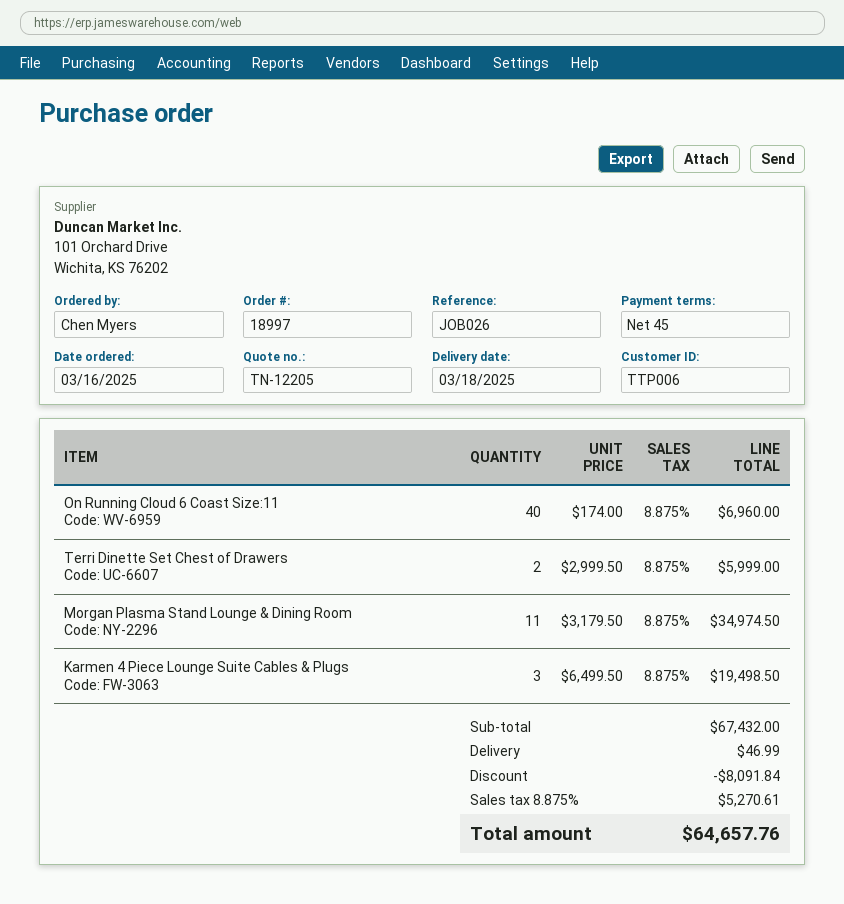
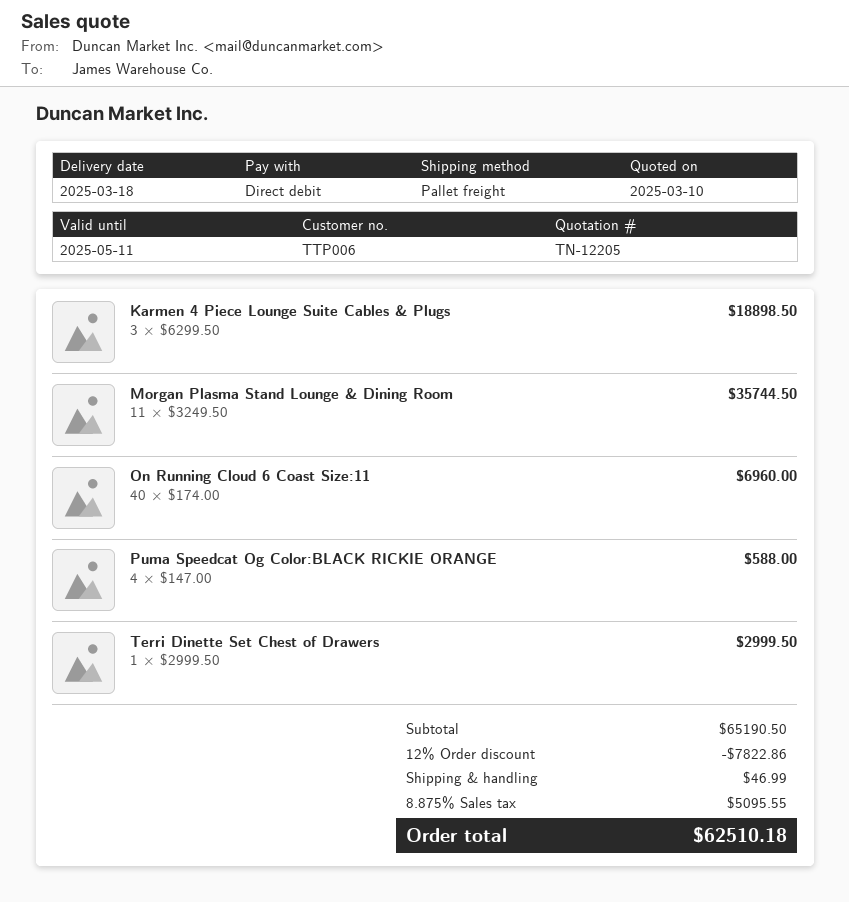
Terri Dinette Set Chest of Drawers: 2 x 2999.50 = 5999.00 -> 1 x 2999.50 = 2999.50
Morgan Plasma Stand Lounge & Dining Room: 11 x 3179.50 = 34974.50 -> 11 x 3249.50 = 35744.50
Karmen 4 Piece Lounge Suite Cables & Plugs: 3 x 6499.50 = 19498.50 -> 3 x 6299.50 = 18898.50
Puma Speedcat Og Color:BLACK RICKIE ORANGE: none -> 4 x 147.00 = 588.00
subtotal: 67432.00 -> 65190.50
discount: 8091.84 -> 7822.86
tax: 8.875% = 5270.61 -> 8.875% = 5095.55
total: 64657.76 -> 62510.18

